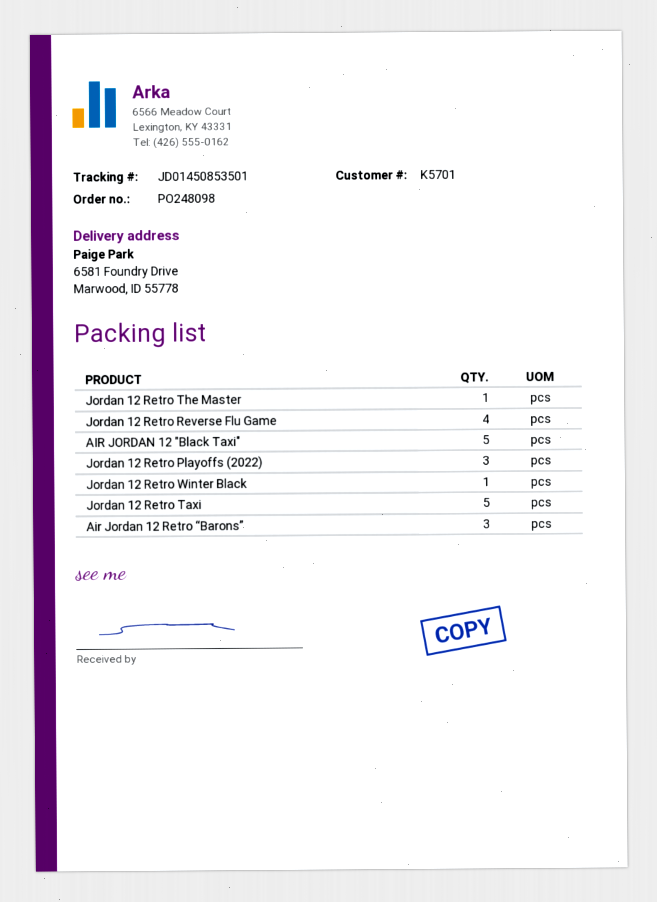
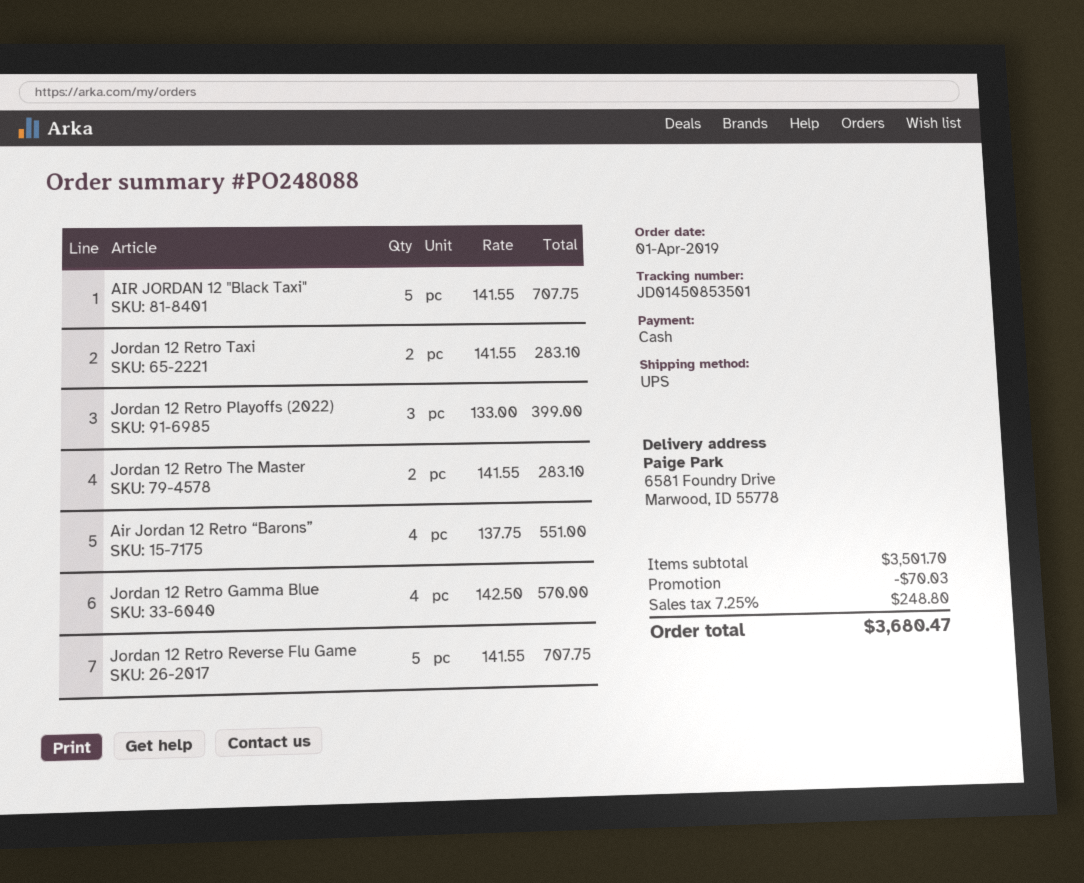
order number: PO248098 -> PO248088
Jordan 12 Retro The Master: 1 -> 2
Jordan 12 Retro Reverse Flu Game: 4 -> 5
Jordan 12 Retro Winter Black: 1 -> none
Jordan 12 Retro Taxi: 5 -> 2
Air Jordan 12 Retro “Barons”: 3 -> 4
Jordan 12 Retro Gamma Blue: none -> 4

